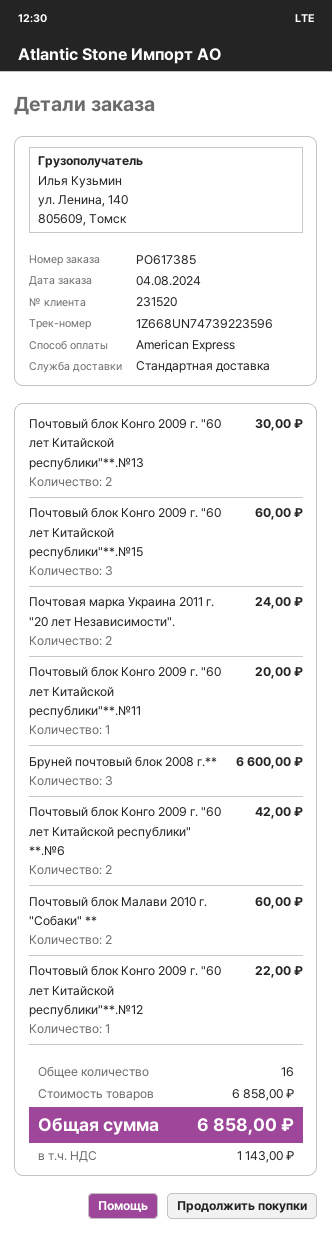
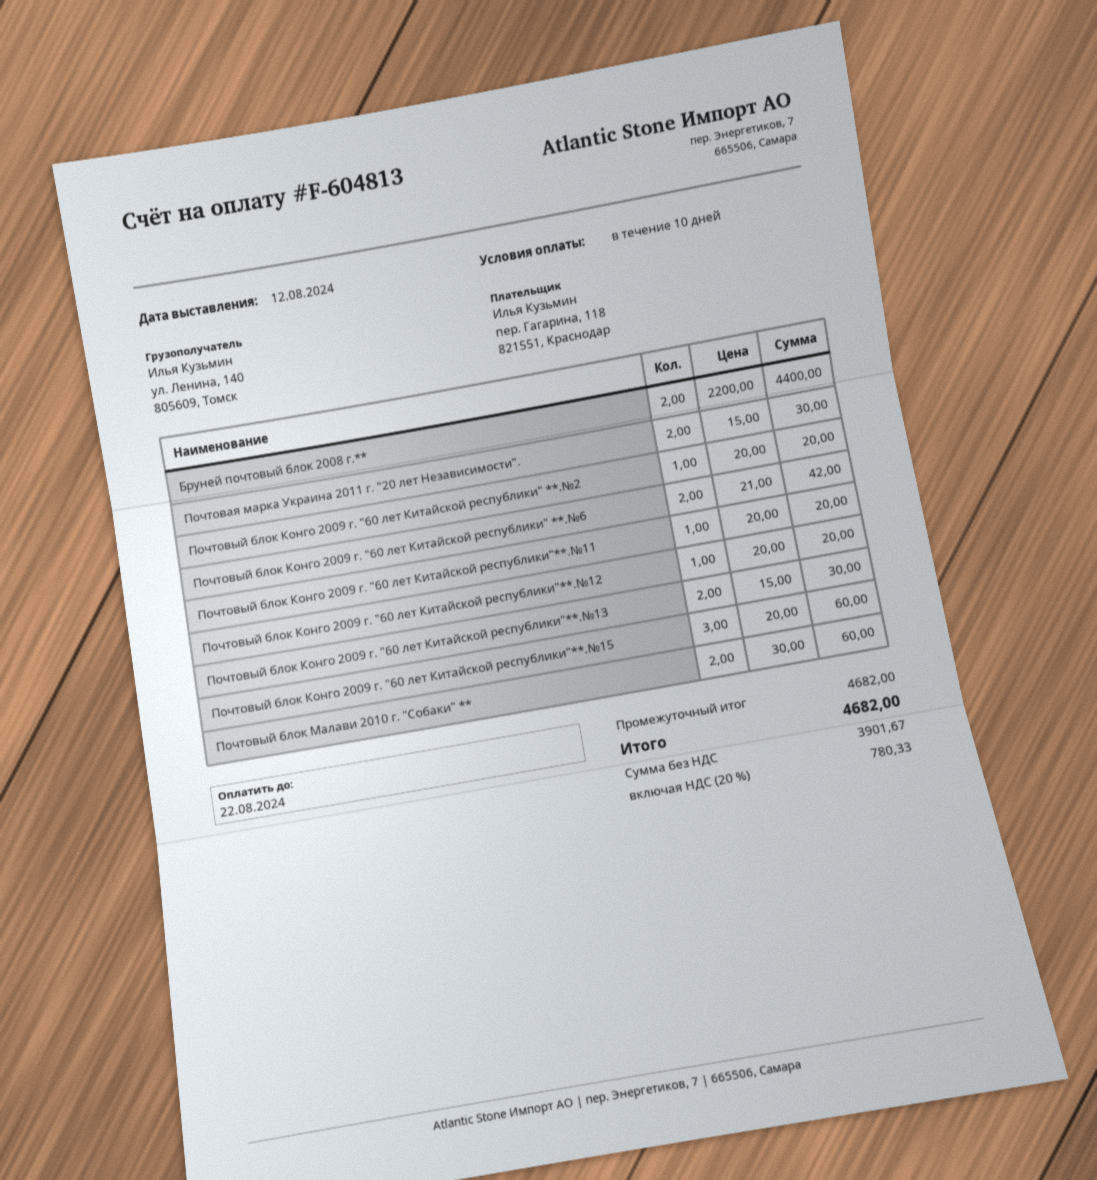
Почтовая марка Украина 2011 г. "20 лет Независимости".: 2 for 24.00 -> 2 for 30.00
Бруней почтовый блок 2008 г.**: 3 for 6600.00 -> 2 for 4400.00
Почтовый блок Конго 2009 г. "60 лет Китайской республики"**.№12: 1 for 22.00 -> 1 for 20.00
Почтовый блок Конго 2009 г. "60 лет Китайской республики" **.№2: none -> 1 for 20.00
subtotal: 6858.00 -> 4682.00
tax: 1143.00 -> 780.33
total: 6858.00 -> 4682.00

